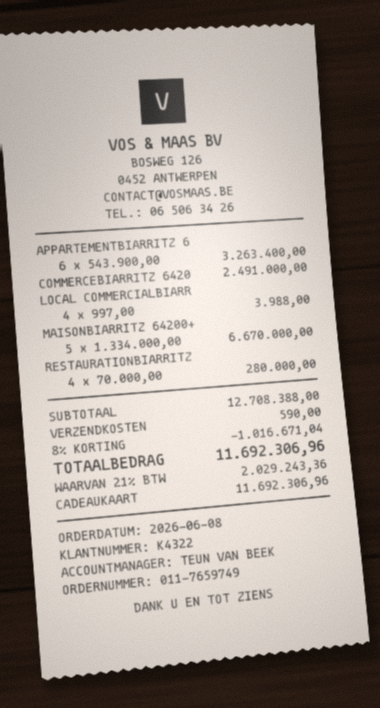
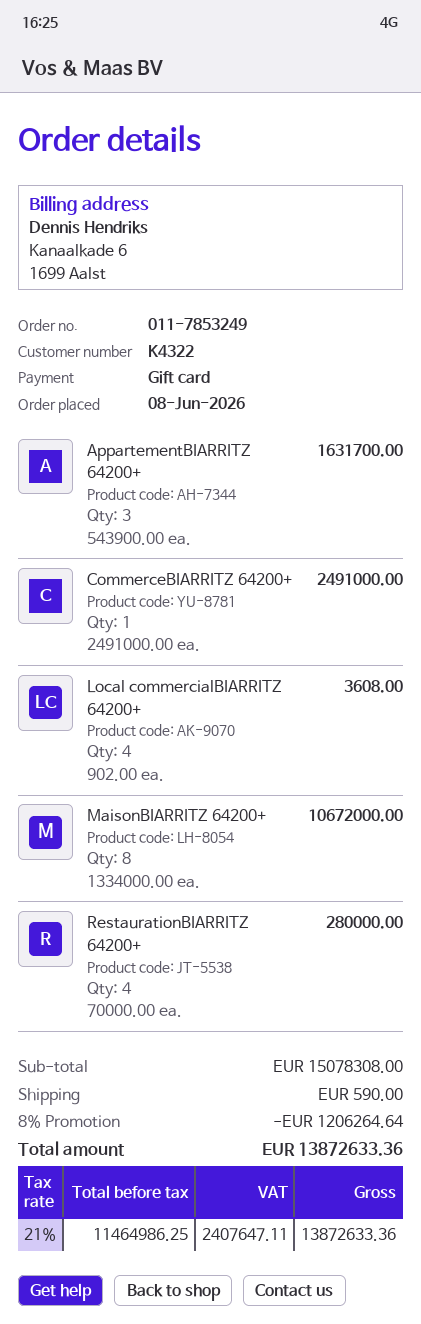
order number: 011-7659749 -> 011-7853249
APPARTEMENTBIARRITZ 6: 6 x 543900.00 = 3263400.00 -> 3 x 543900.00 = 1631700.00
LOCAL COMMERCIALBIARR: 4 x 997.00 = 3988.00 -> 4 x 902.00 = 3608.00
MAISONBIARRITZ 64200+: 5 x 1334000.00 = 6670000.00 -> 8 x 1334000.00 = 10672000.00
subtotal: 12708388.00 -> 15078308.00
discount: 8% = 1016671.04 -> 8% = 1206264.64
tax: 21% = 2029243.36 -> 21% = 2407647.11
total: 11692306.96 -> 13872633.36

